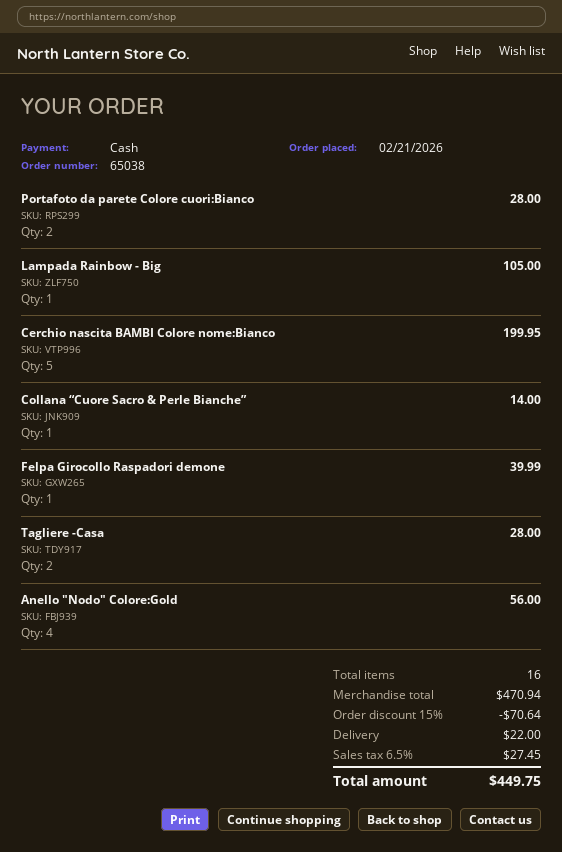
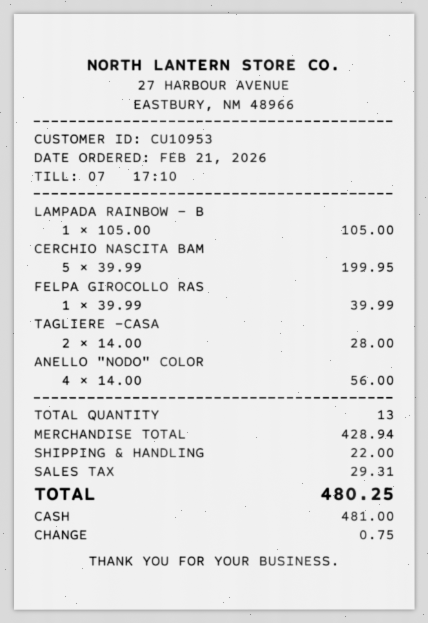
Portafoto da parete Colore cuori:Bianco: 2 for 28.00 -> none
Collana “Cuore Sacro & Perle Bianche”: 1 for 14.00 -> none
total quantity: 16 -> 13
subtotal: 470.94 -> 428.94
discount: 15% = 70.64 -> none
tax: 27.45 -> 29.31
total: 449.75 -> 480.25

